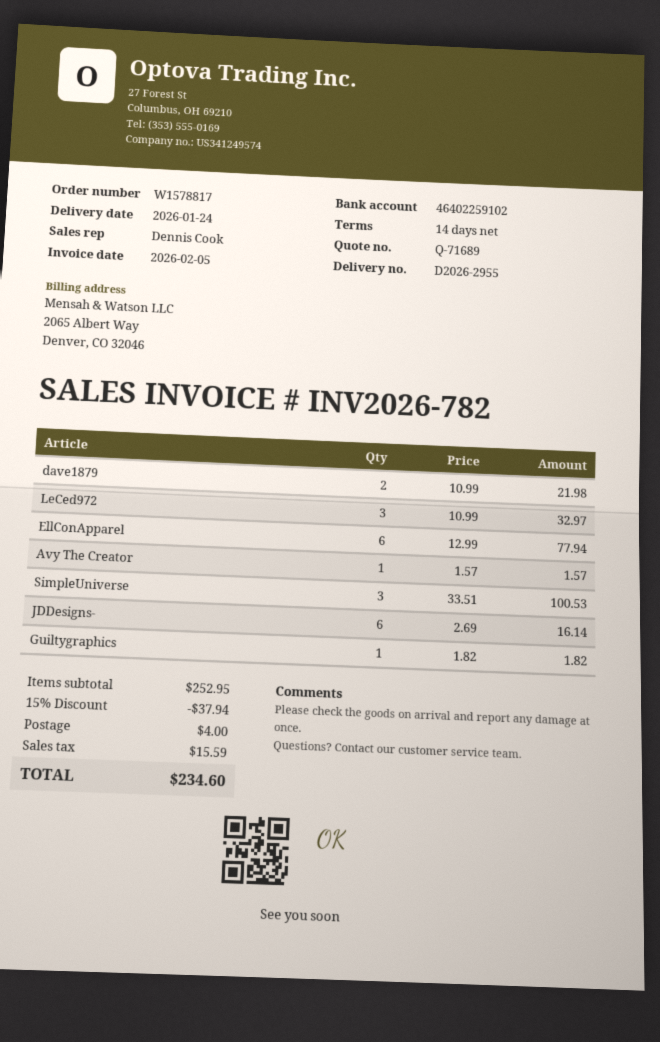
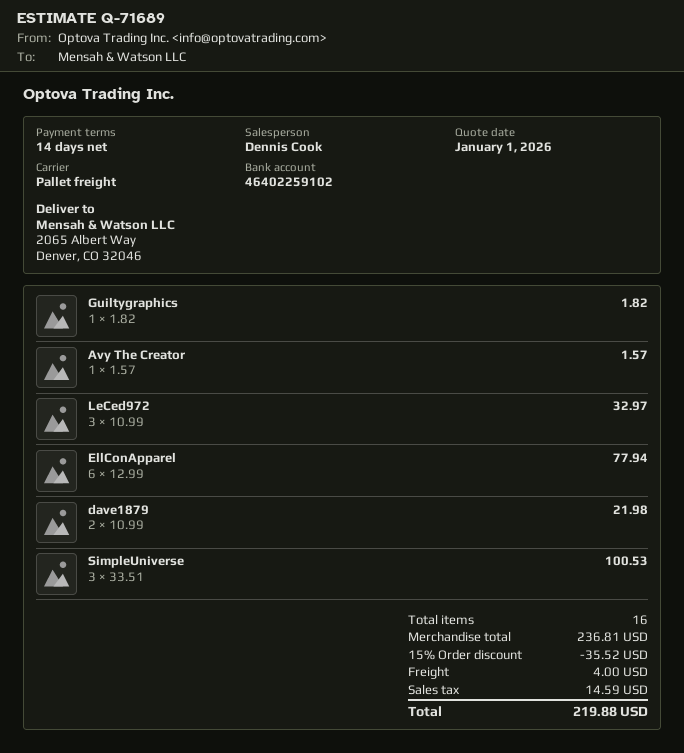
JDDesigns-: 6 x 2.69 = 16.14 -> none
subtotal: 252.95 -> 236.81
discount: 15% = 37.94 -> 15% = 35.52
tax: 15.59 -> 14.59
total: 234.60 -> 219.88

